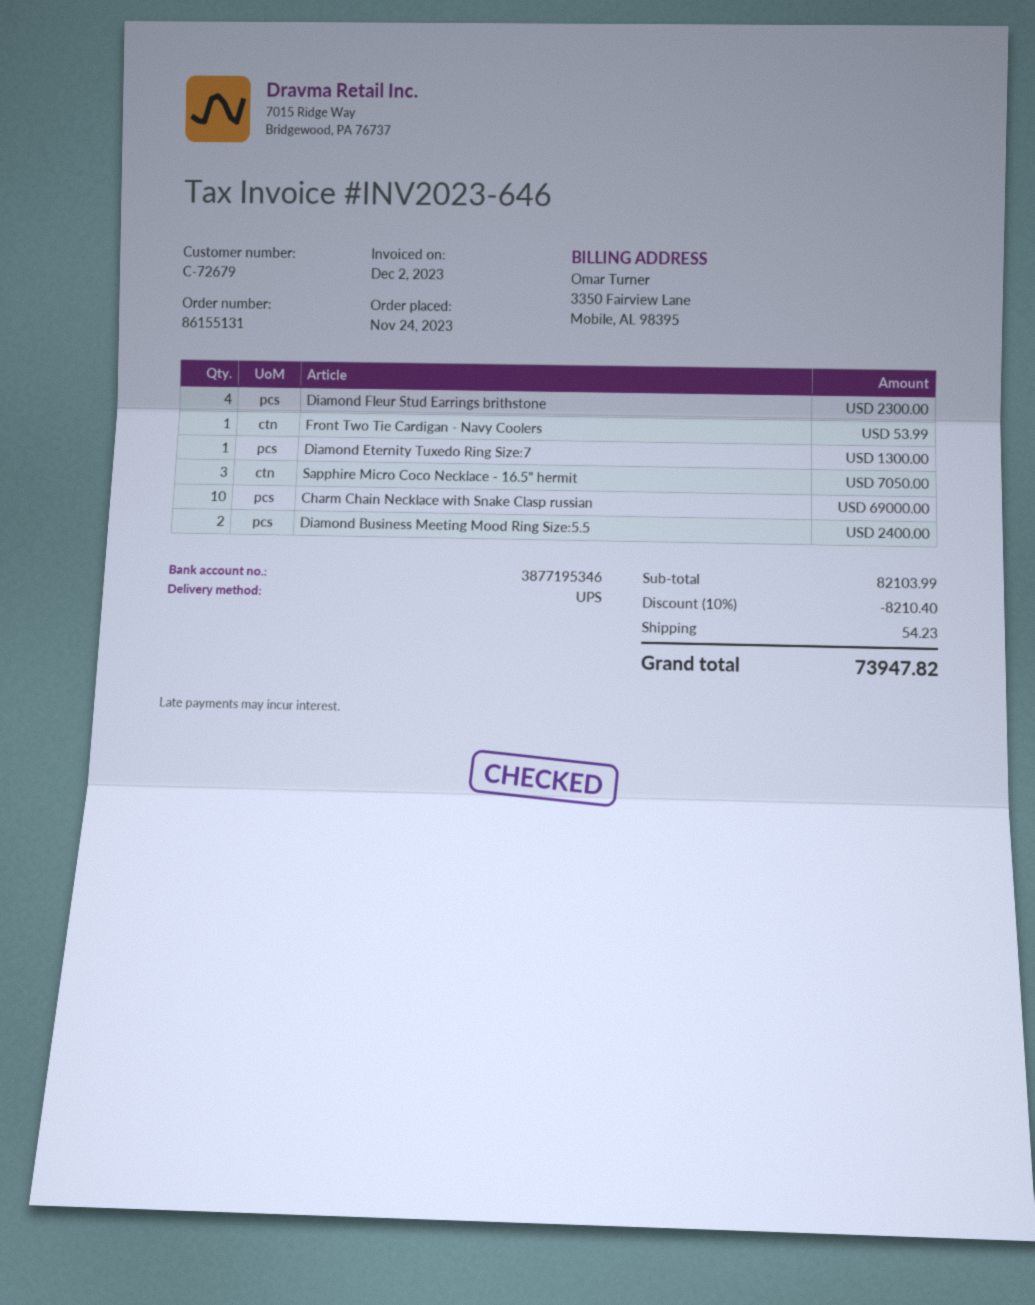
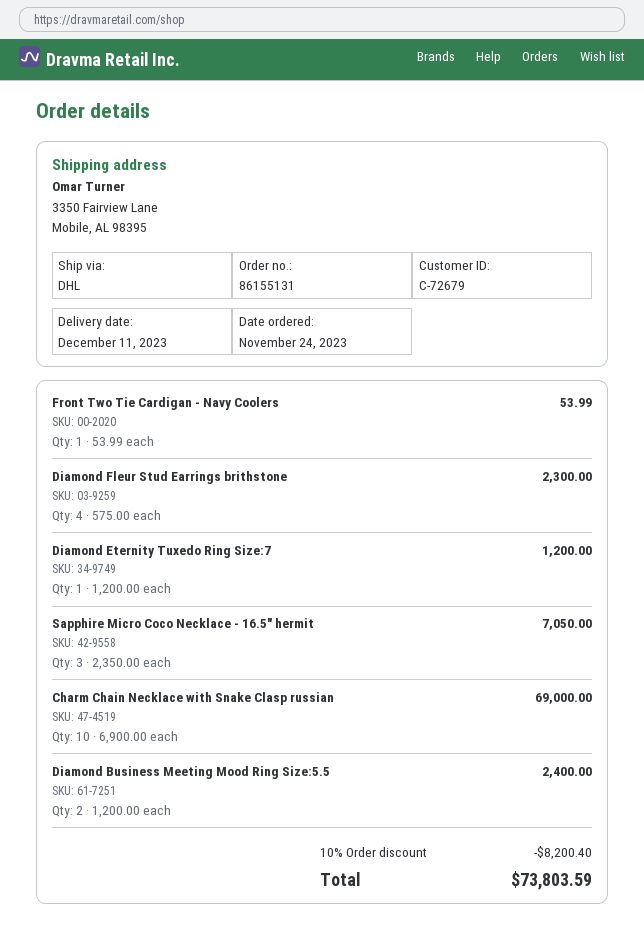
shipping method: UPS -> DHL
Diamond Eternity Tuxedo Ring Size:7: 1 for 1300.00 -> 1 for 1200.00
discount: 10% = 8210.40 -> 10% = 8200.40
shipping: 54.23 -> none
total: 73947.82 -> 73803.59

